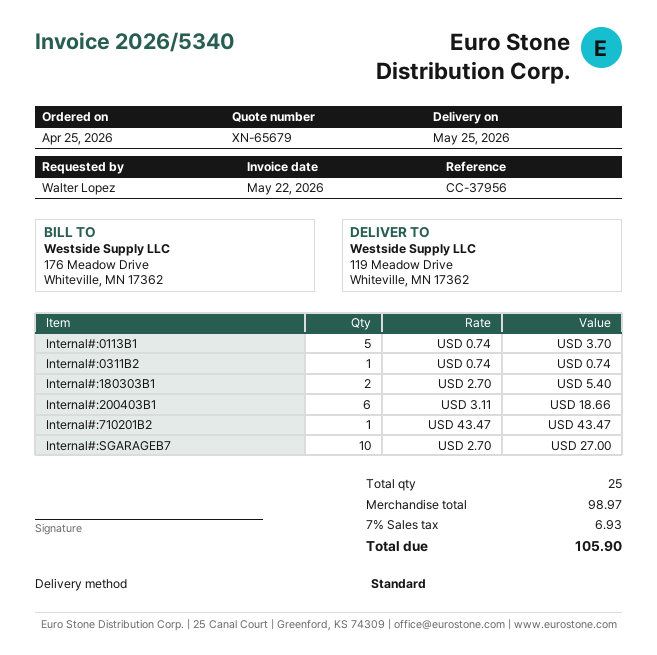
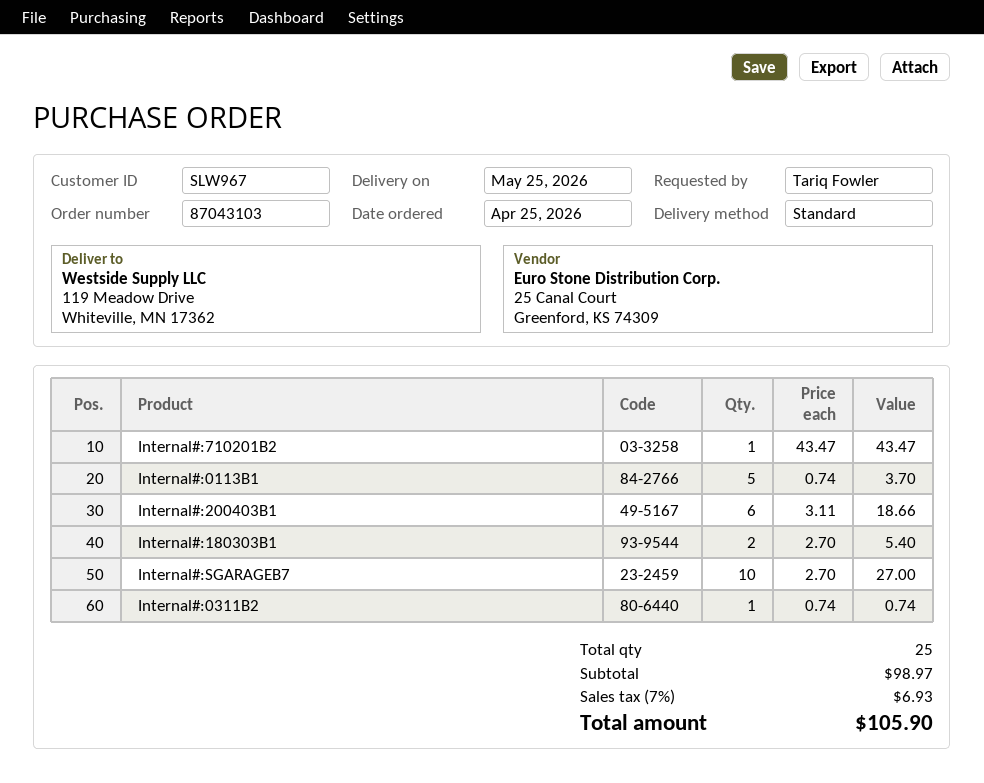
ordered by: Walter Lopez -> Tariq Fowler

